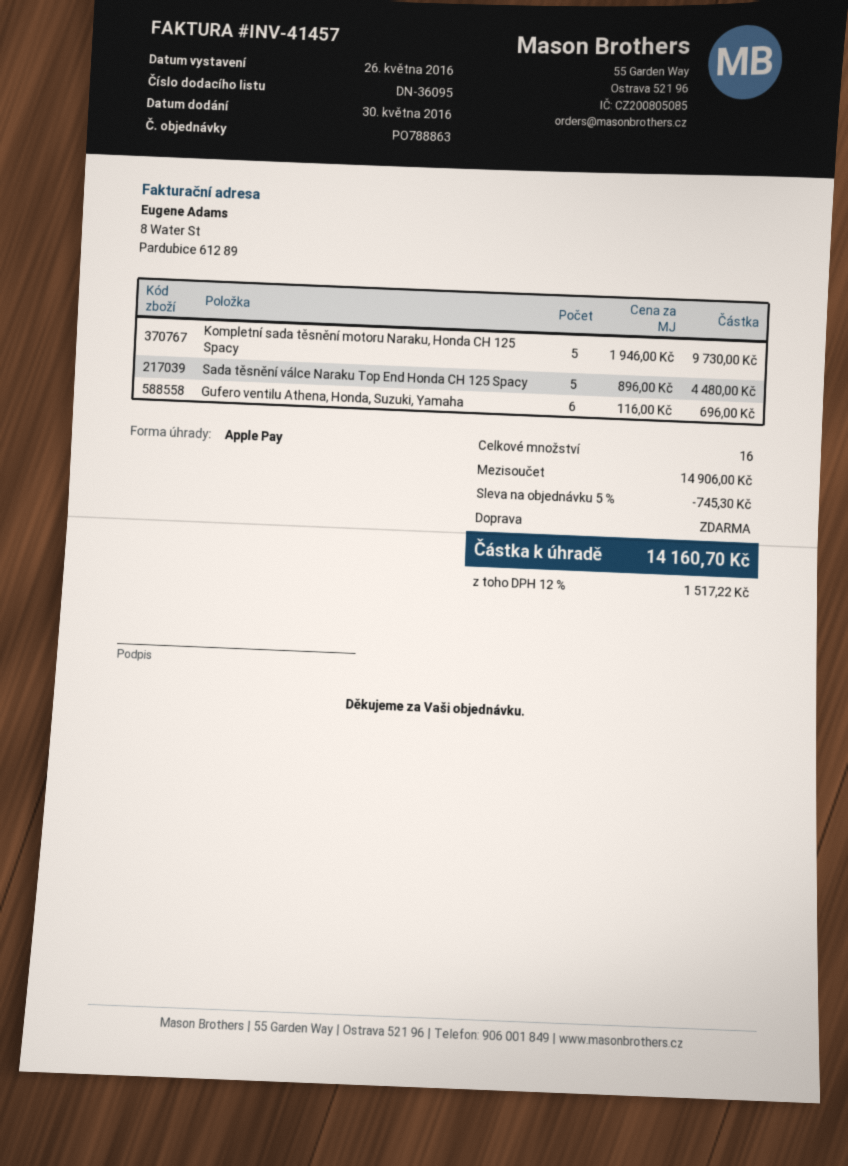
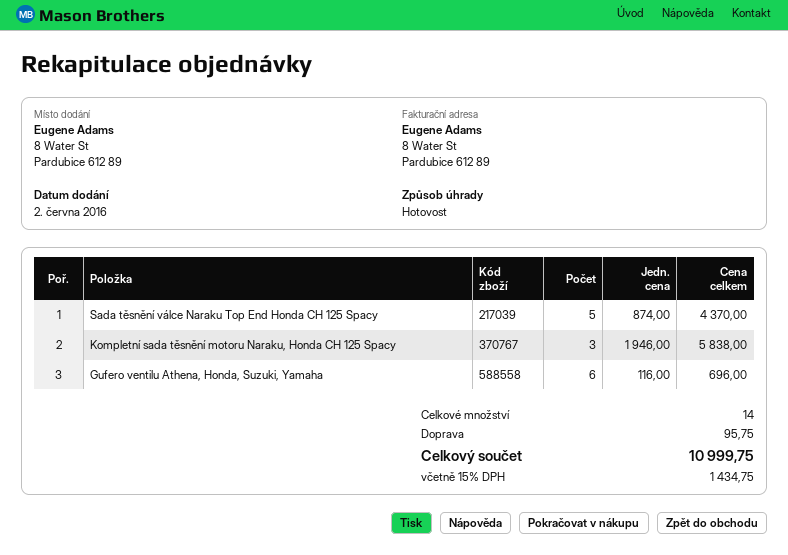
delivery date: 2016-05-30 -> 2016-06-02
payment method: Apple Pay -> cash
Kompletní sada těsnění motoru Naraku, Honda CH 125 Spacy: 5 x 1946.00 = 9730.00 -> 3 x 1946.00 = 5838.00
Sada těsnění válce Naraku Top End Honda CH 125 Spacy: 5 x 896.00 = 4480.00 -> 5 x 874.00 = 4370.00
total quantity: 16 -> 14
discount: 5% = 745.30 -> none
shipping: 0.00 -> 95.75
tax: 12% = 1517.22 -> 15% = 1434.75
total: 14160.70 -> 10999.75

